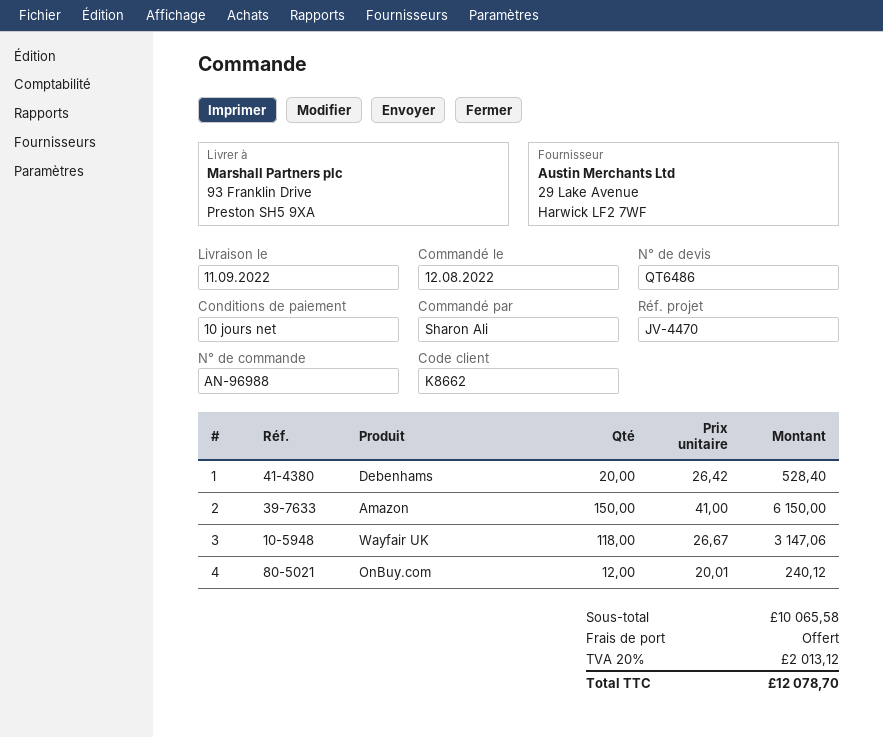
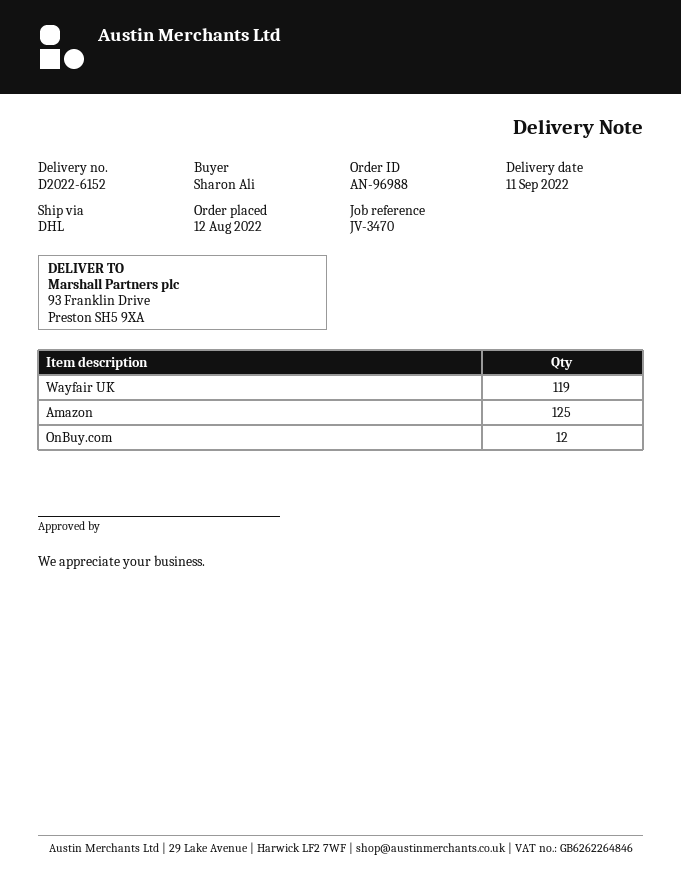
reference: JV-4470 -> JV-3470
Debenhams: 20 -> none
Amazon: 150 -> 125
Wayfair UK: 118 -> 119

